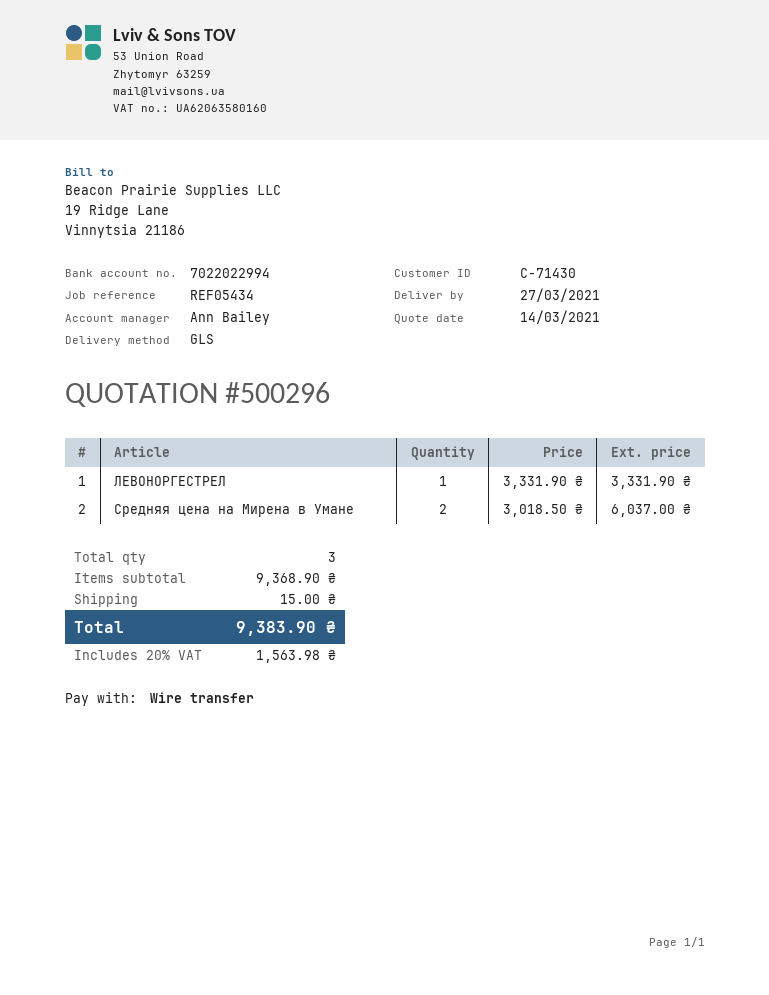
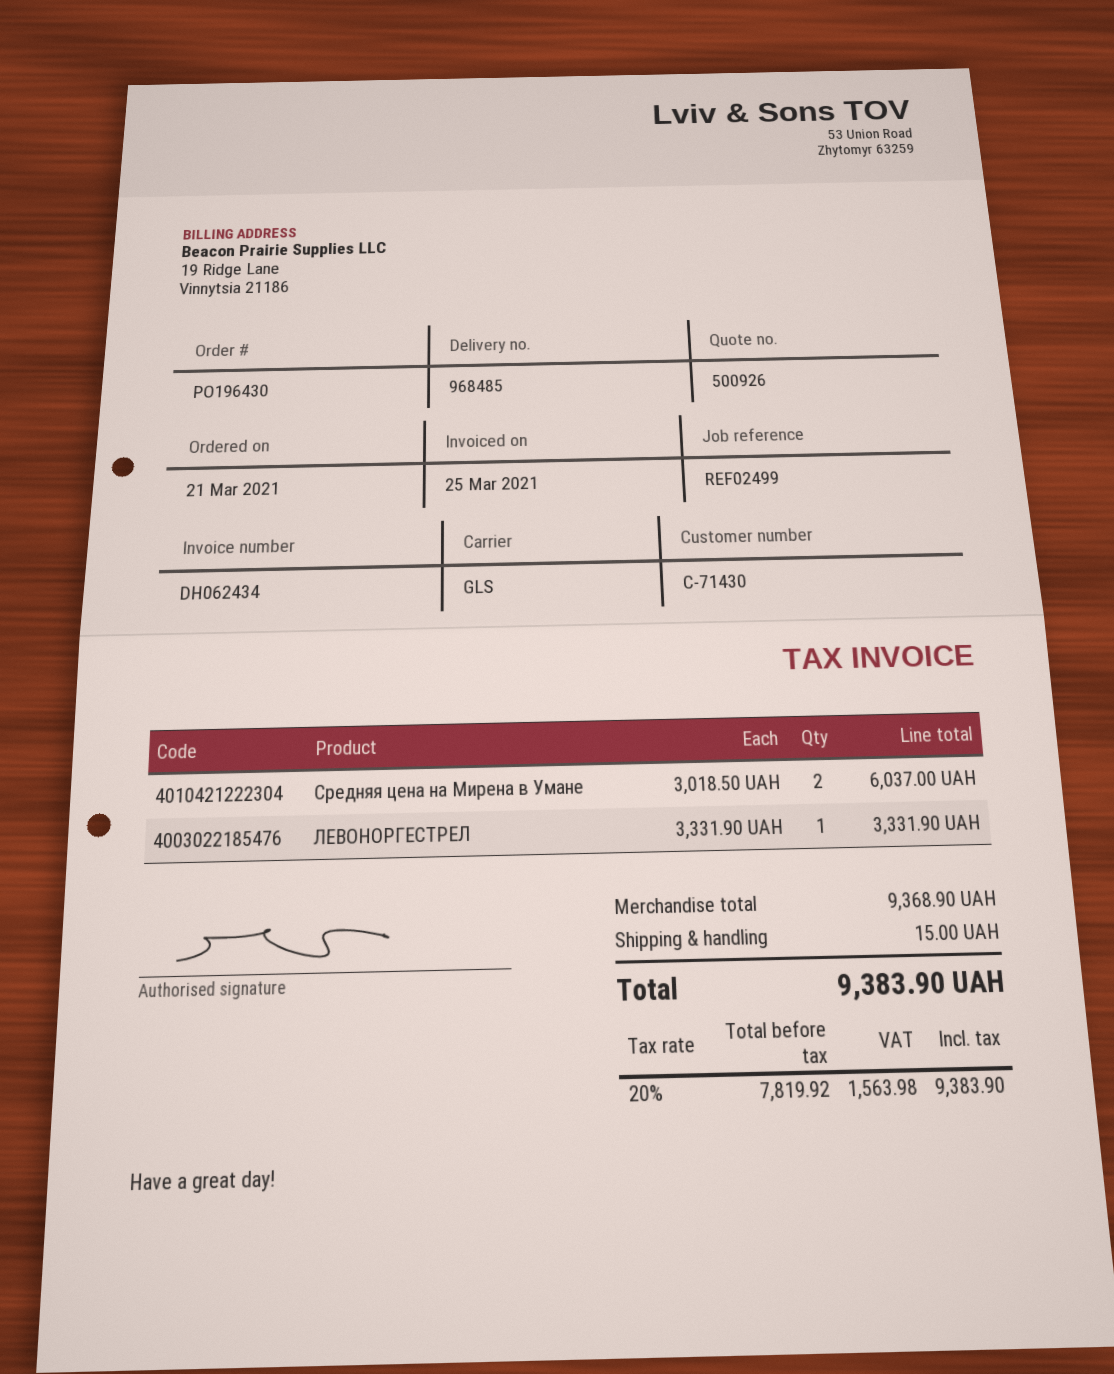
quote number: 500296 -> 500926
reference: REF05434 -> REF02499

